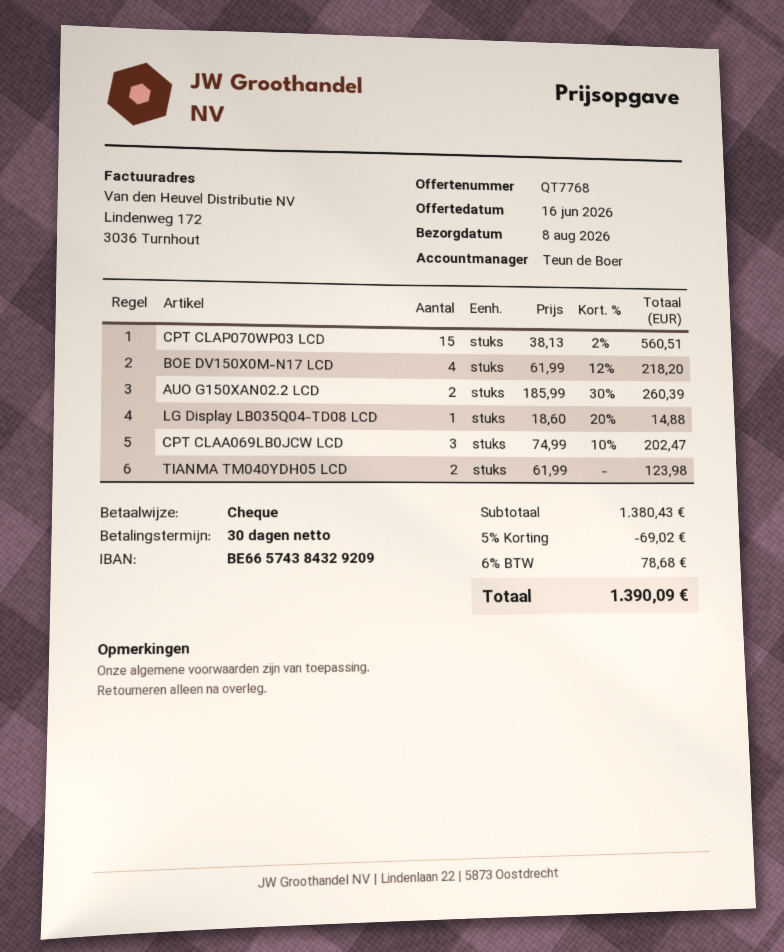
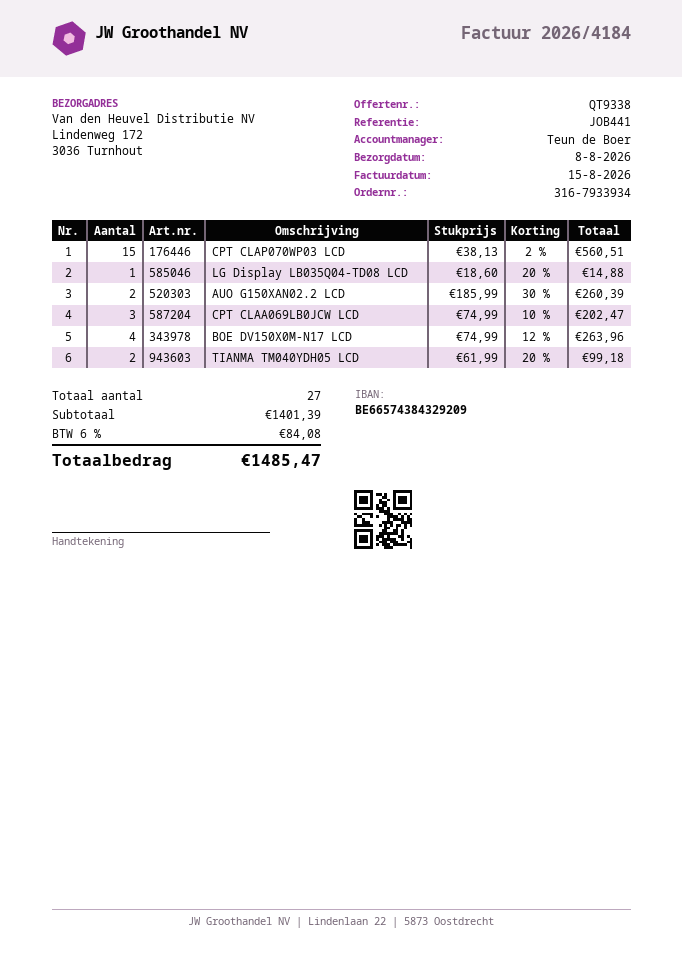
quote number: QT7768 -> QT9338
BOE DV150X0M-N17 LCD: 4 x 61.99 - 12% = 218.20 -> 4 x 74.99 - 12% = 263.96
TIANMA TM040YDH05 LCD: 2 x 61.99 = 123.98 -> 2 x 61.99 - 20% = 99.18
subtotal: 1380.43 -> 1401.39
discount: 5% = 69.02 -> none
tax: 6% = 78.68 -> 6% = 84.08
total: 1390.09 -> 1485.47

